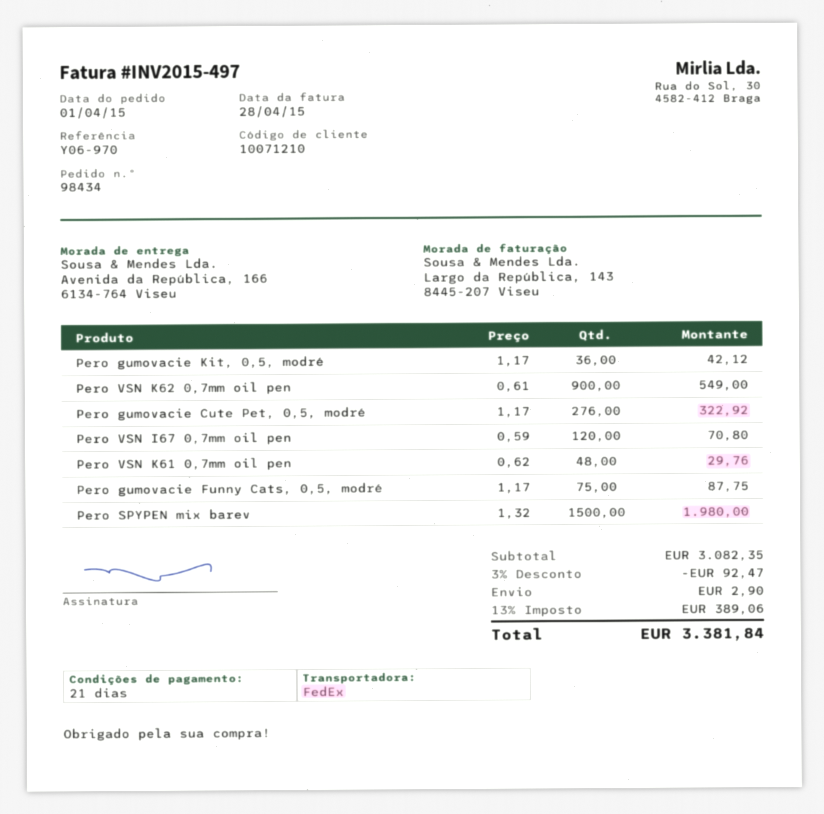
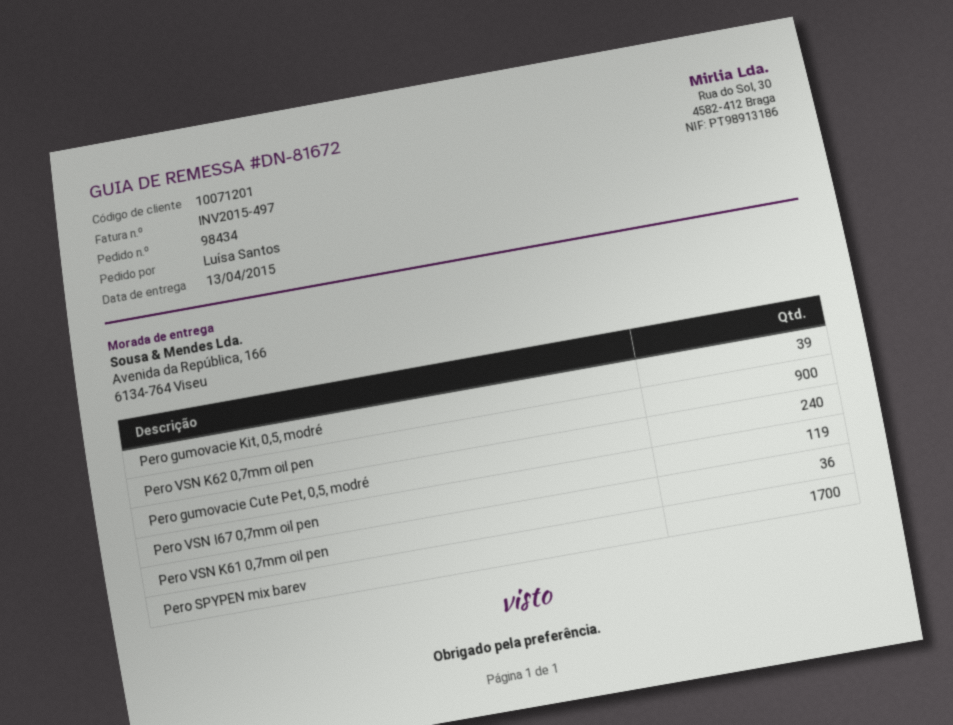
customer number: 10071210 -> 10071201
Pero gumovacie Kit, 0,5, modré: 36 -> 39
Pero gumovacie Cute Pet, 0,5, modré: 276 -> 240
Pero VSN I67 0,7mm oil pen: 120 -> 119
Pero VSN K61 0,7mm oil pen: 48 -> 36
Pero gumovacie Funny Cats, 0,5, modré: 75 -> none
Pero SPYPEN mix barev: 1500 -> 1700

